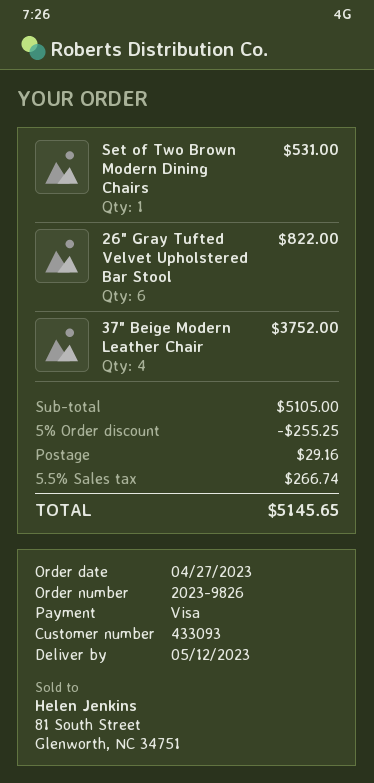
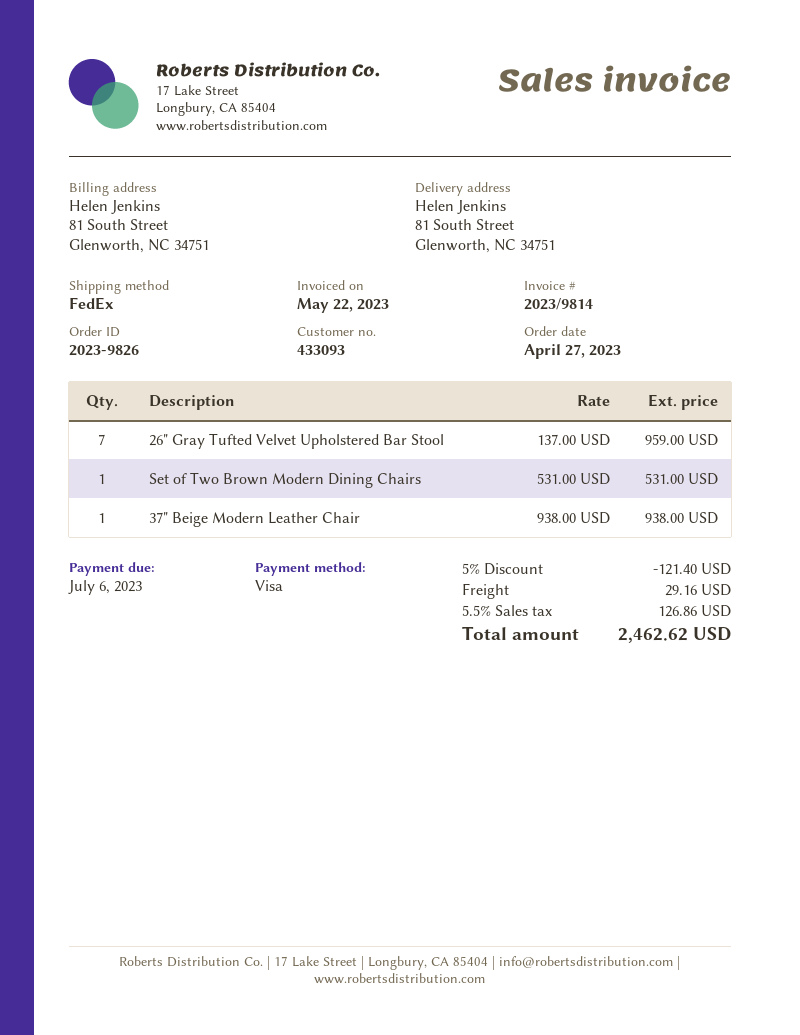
26" Gray Tufted Velvet Upholstered Bar Stool: 6 for 822.00 -> 7 for 959.00
37" Beige Modern Leather Chair: 4 for 3752.00 -> 1 for 938.00
discount: 5% = 255.25 -> 5% = 121.40
tax: 5.5% = 266.74 -> 5.5% = 126.86
total: 5145.65 -> 2462.62

